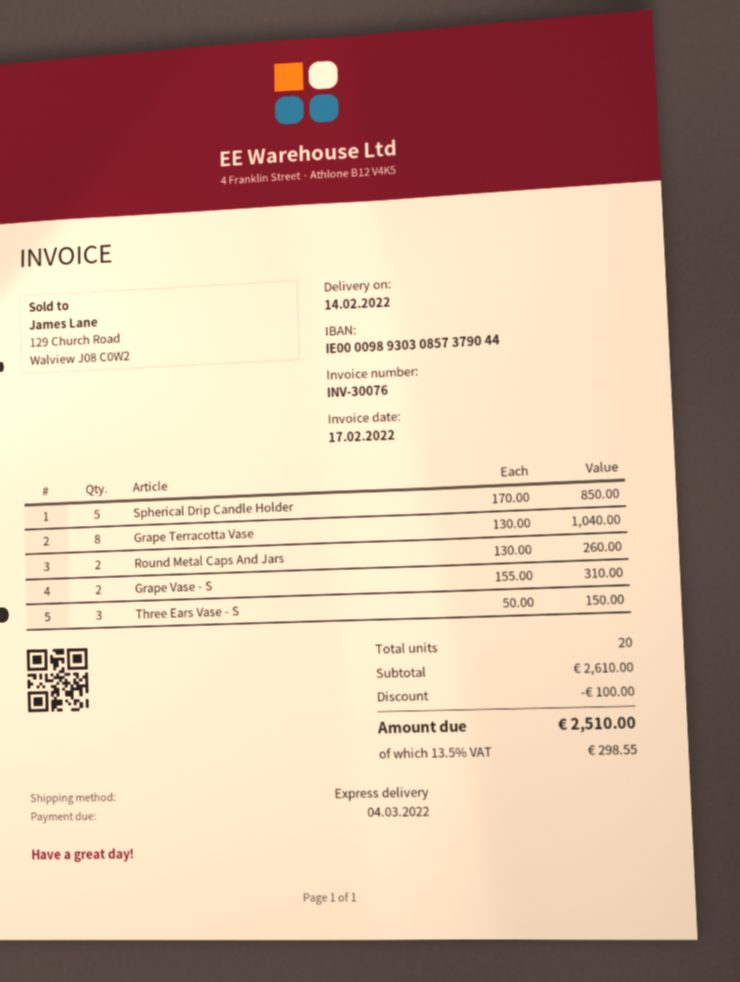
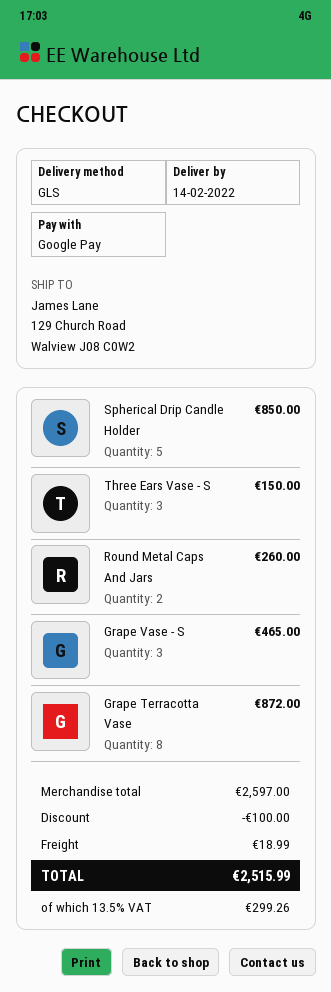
shipping method: express -> GLS
Grape Terracotta Vase: 8 for 1040.00 -> 8 for 872.00
Grape Vase - S: 2 for 310.00 -> 3 for 465.00
subtotal: 2610.00 -> 2597.00
shipping: none -> 18.99
tax: 13.5% = 298.55 -> 13.5% = 299.26
total: 2510.00 -> 2515.99

